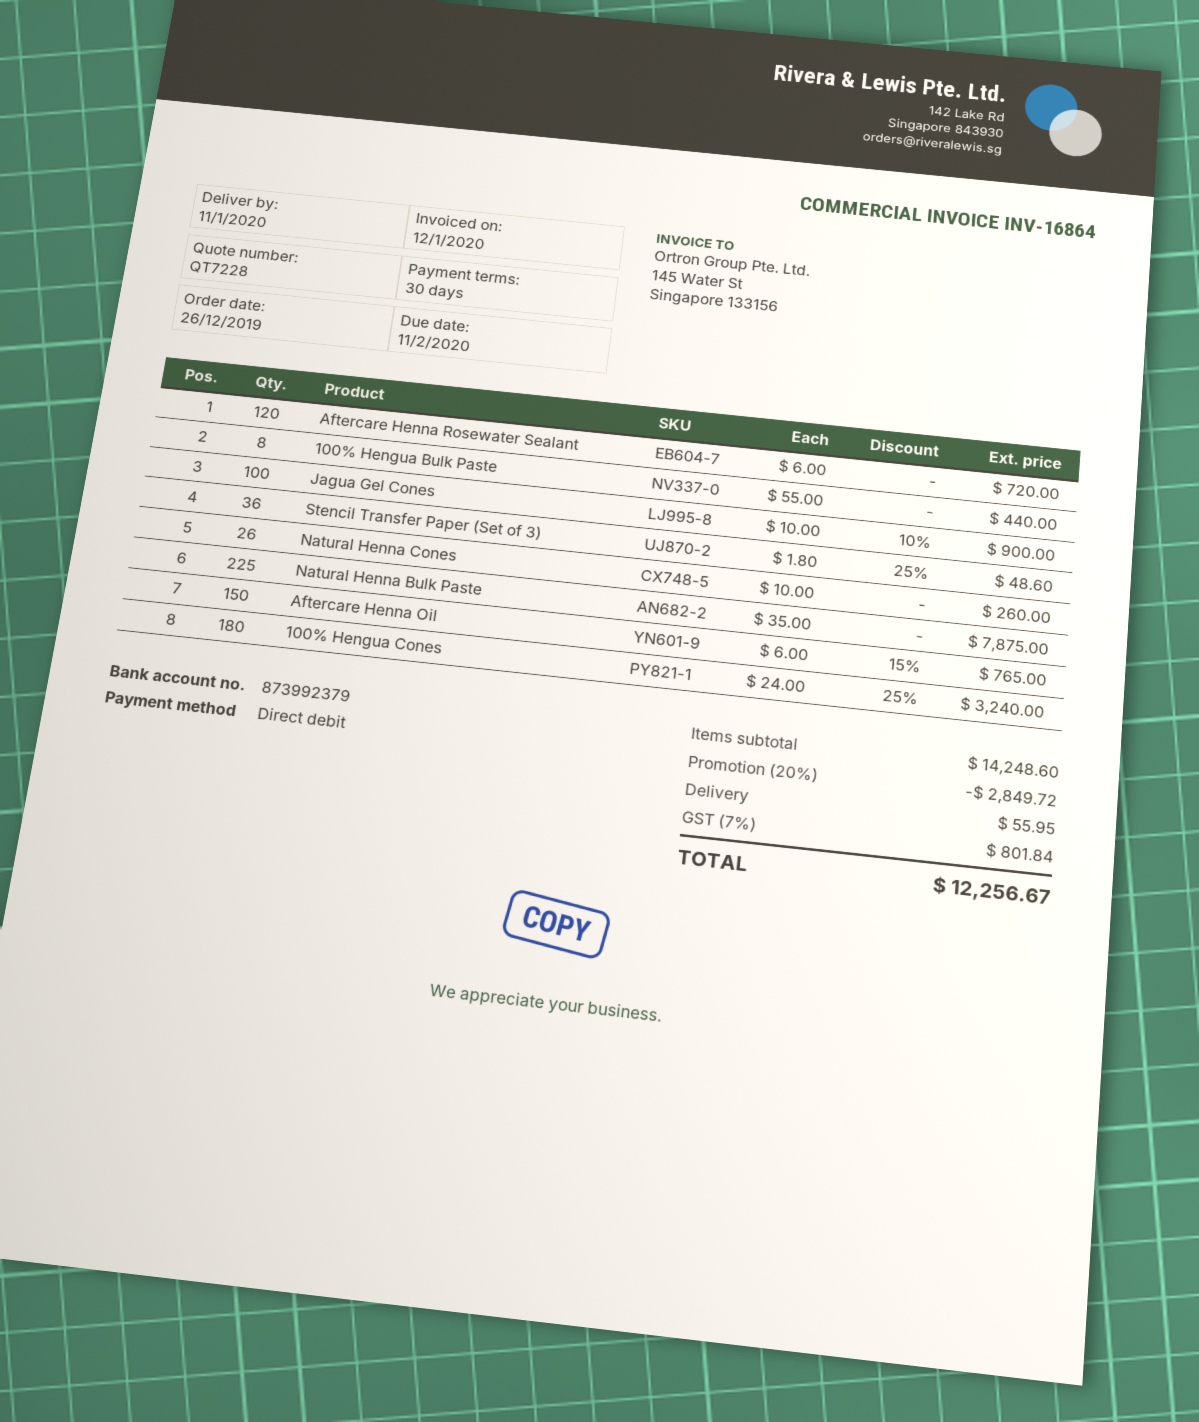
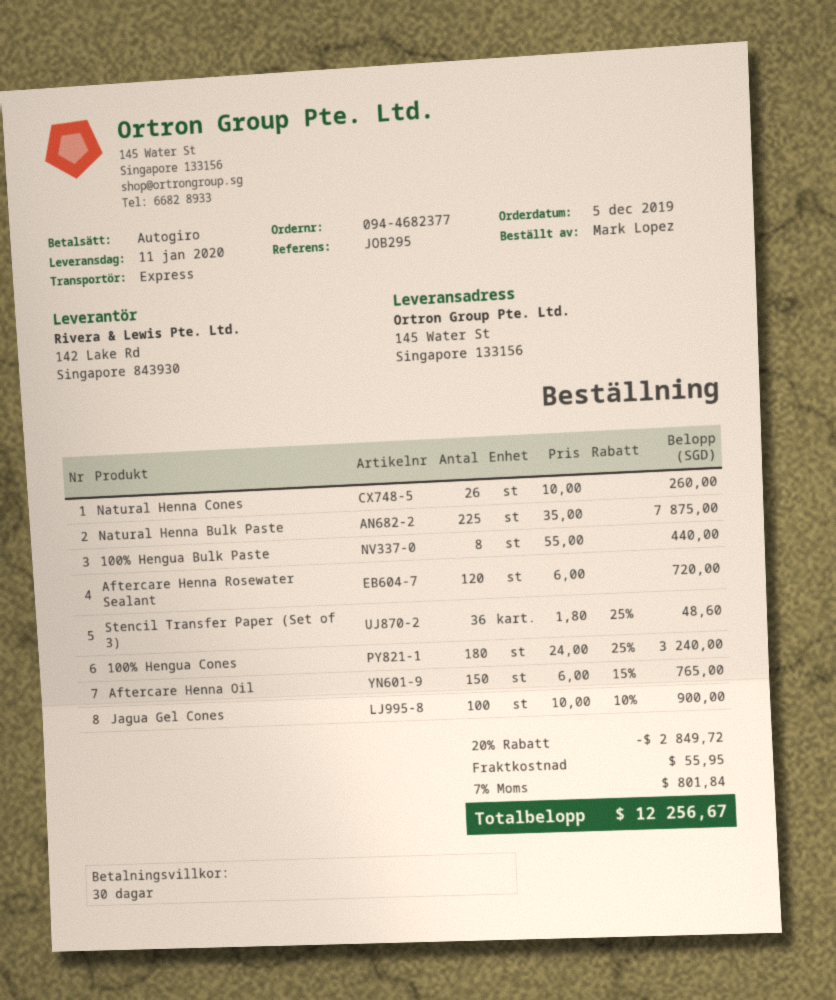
order date: 2019-12-26 -> 2019-12-05

